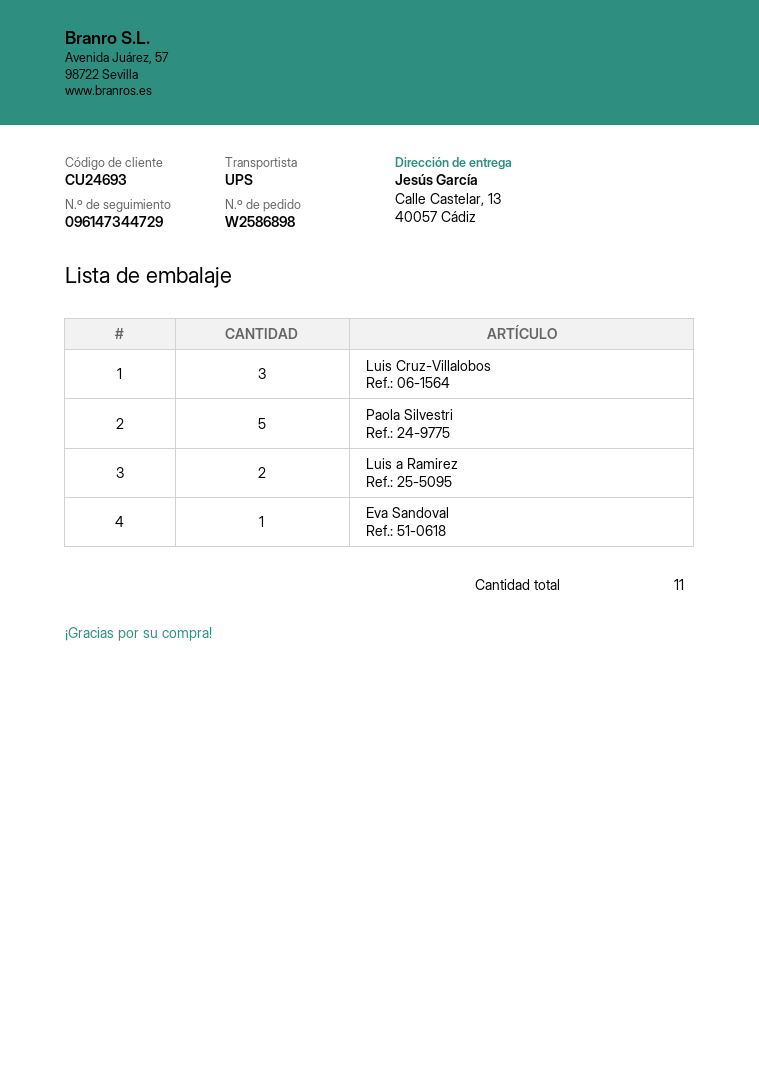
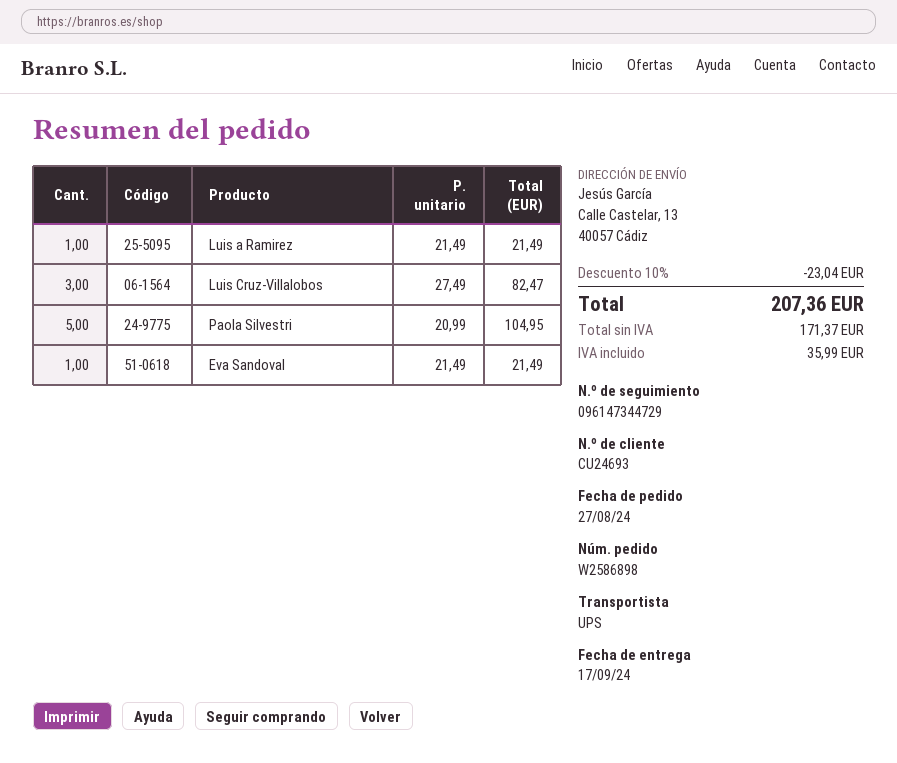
Luis a Ramirez: 2 -> 1

